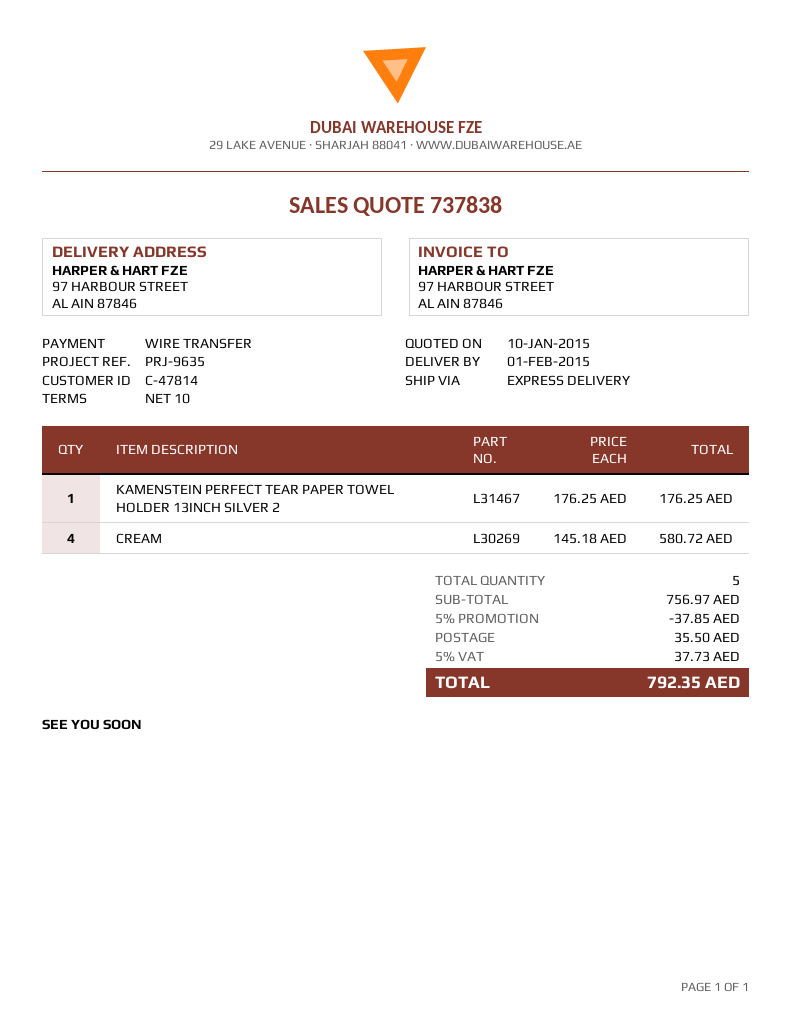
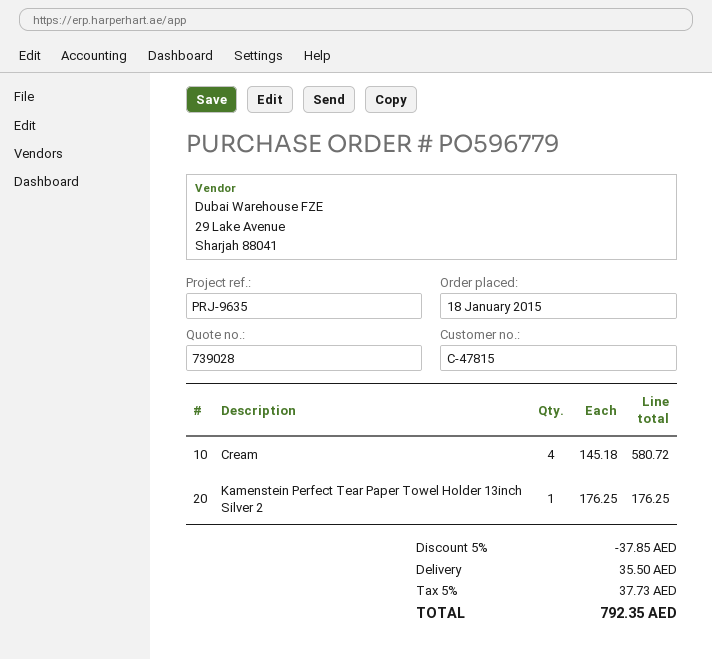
quote number: 737838 -> 739028
customer number: C-47814 -> C-47815

